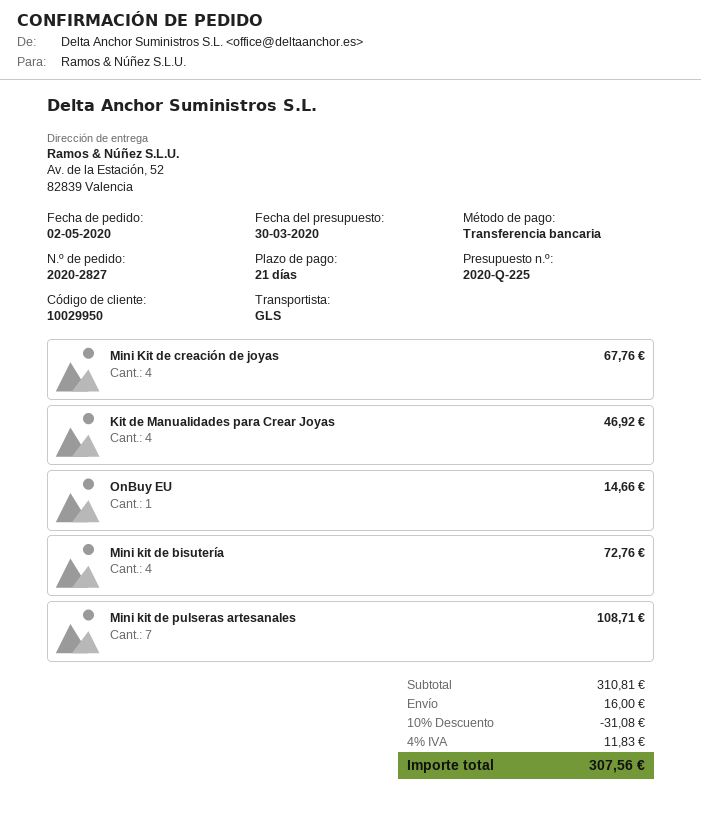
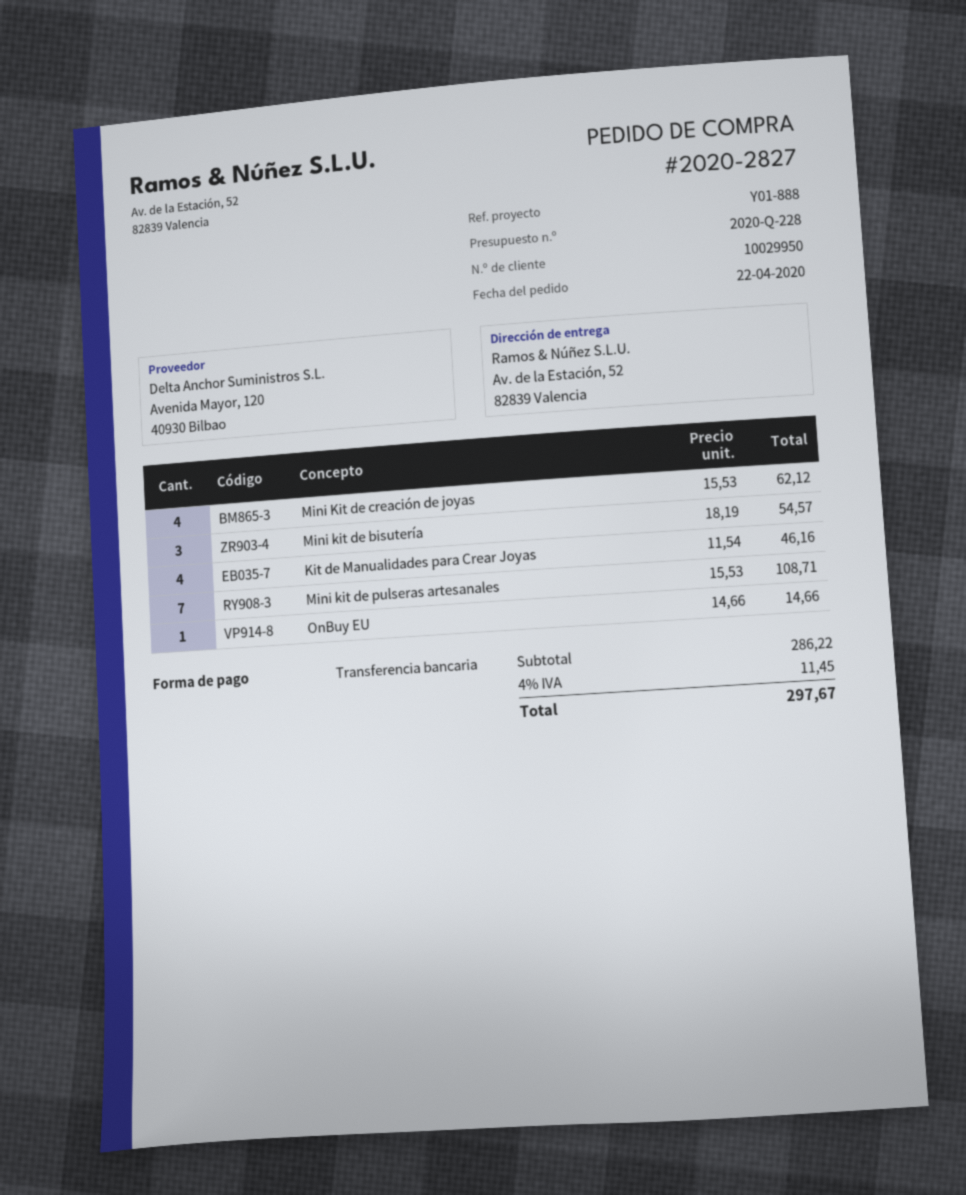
quote number: 2020-Q-225 -> 2020-Q-228
order date: 2020-05-02 -> 2020-04-22
Mini Kit de creación de joyas: 4 for 67.76 -> 4 for 62.12
Kit de Manualidades para Crear Joyas: 4 for 46.92 -> 4 for 46.16
Mini kit de bisutería: 4 for 72.76 -> 3 for 54.57
subtotal: 310.81 -> 286.22
discount: 10% = 31.08 -> none
shipping: 16.00 -> none
tax: 4% = 11.83 -> 4% = 11.45
total: 307.56 -> 297.67

